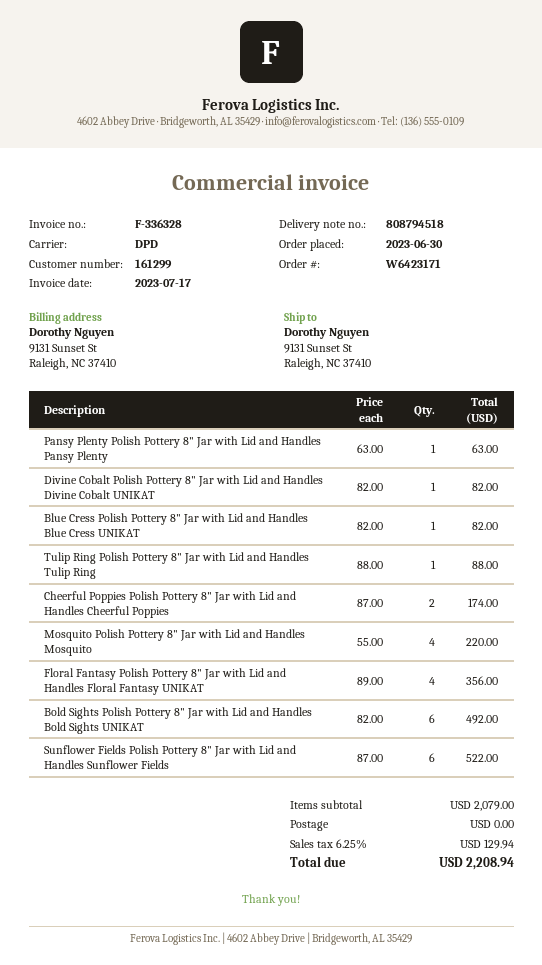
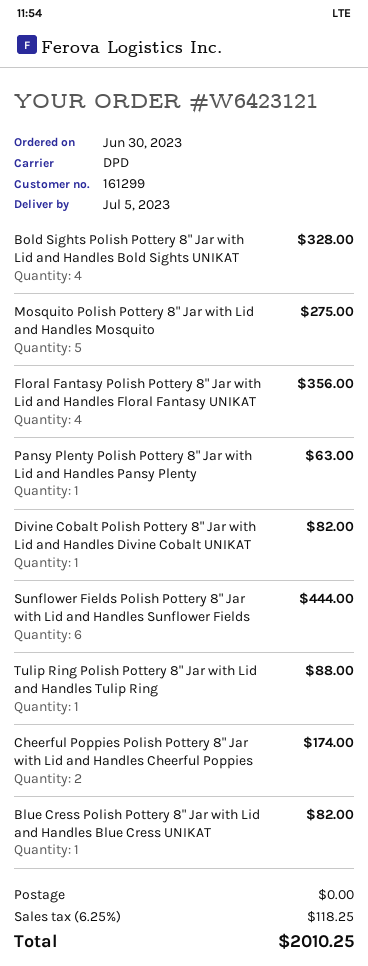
order number: W6423171 -> W6423121
Mosquito Polish Pottery 8" Jar with Lid and Handles Mosquito: 4 for 220.00 -> 5 for 275.00
Bold Sights Polish Pottery 8" Jar with Lid and Handles Bold Sights UNIKAT: 6 for 492.00 -> 4 for 328.00
Sunflower Fields Polish Pottery 8" Jar with Lid and Handles Sunflower Fields: 6 for 522.00 -> 6 for 444.00
tax: 6.25% = 129.94 -> 6.25% = 118.25
total: 2208.94 -> 2010.25

